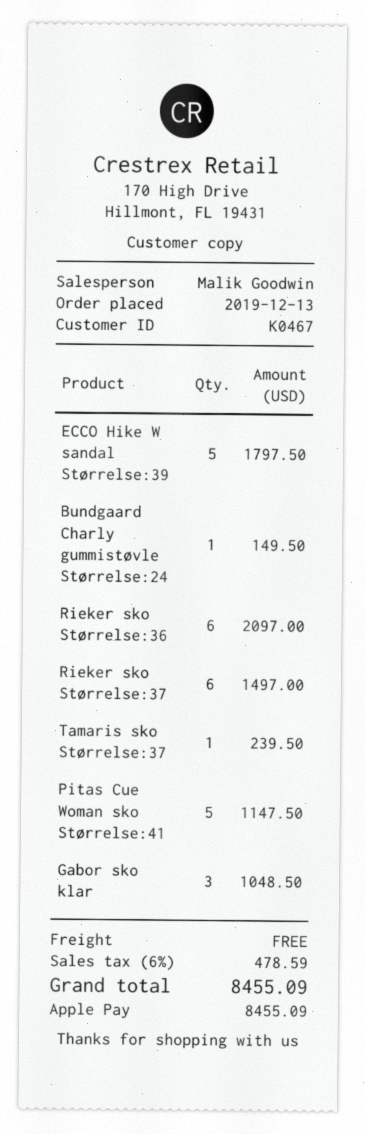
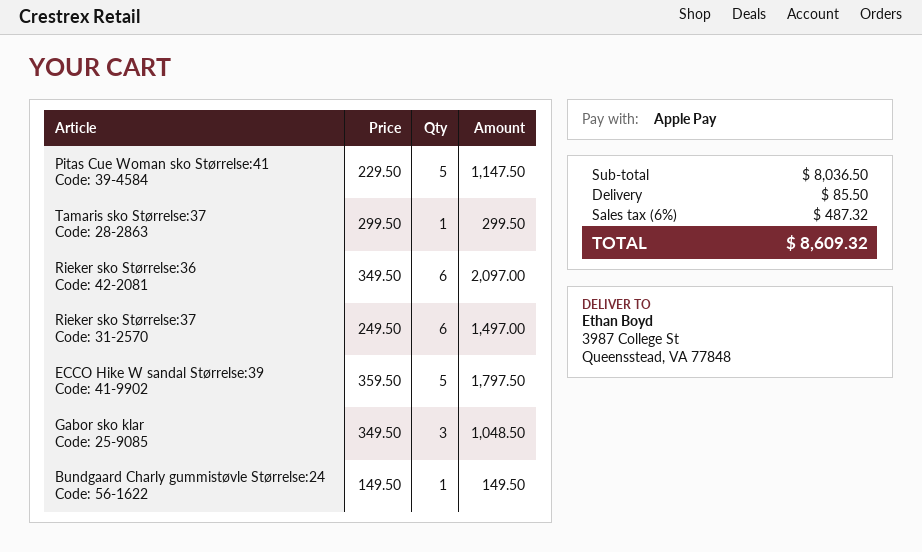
Tamaris sko Størrelse:37: 1 for 239.50 -> 1 for 299.50
shipping: 0.00 -> 85.50
tax: 6% = 478.59 -> 6% = 487.32
total: 8455.09 -> 8609.32

